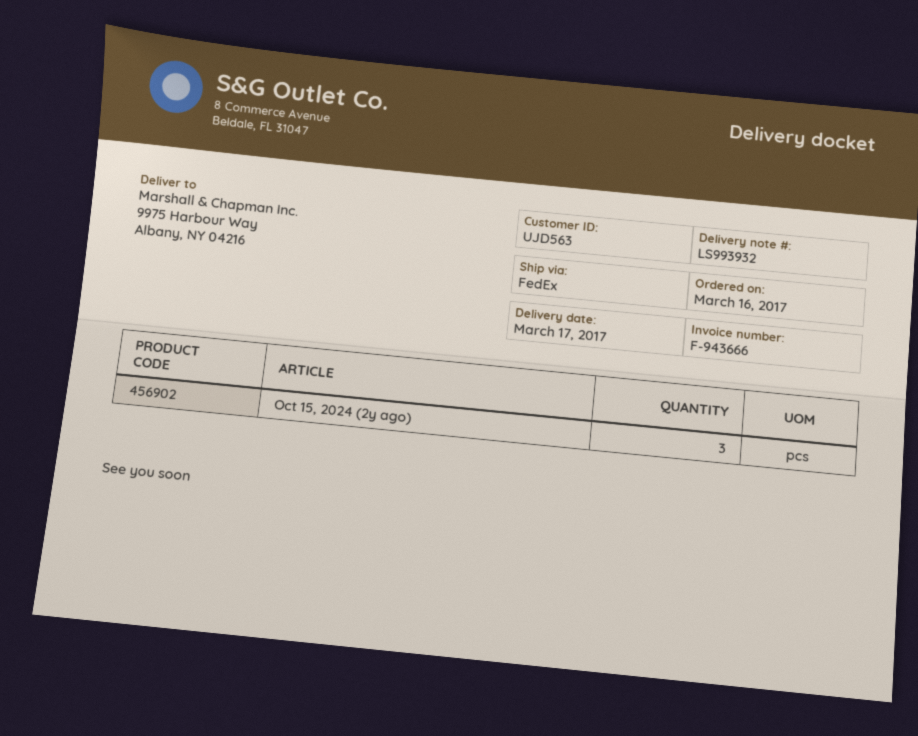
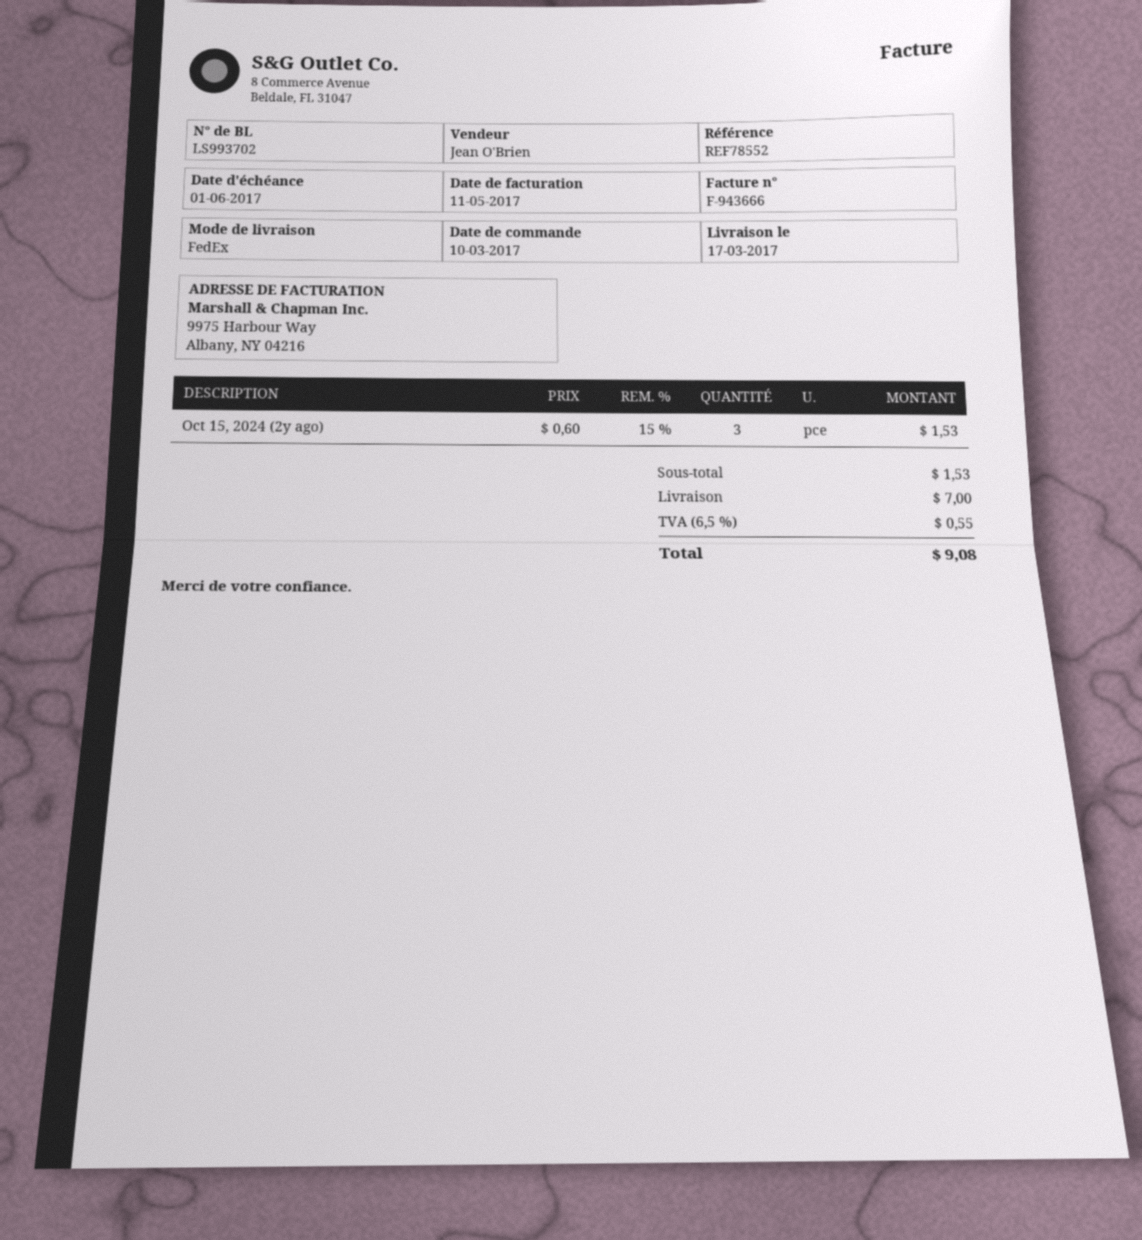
order date: 2017-03-16 -> 2017-03-10
delivery note number: LS993932 -> LS993702

